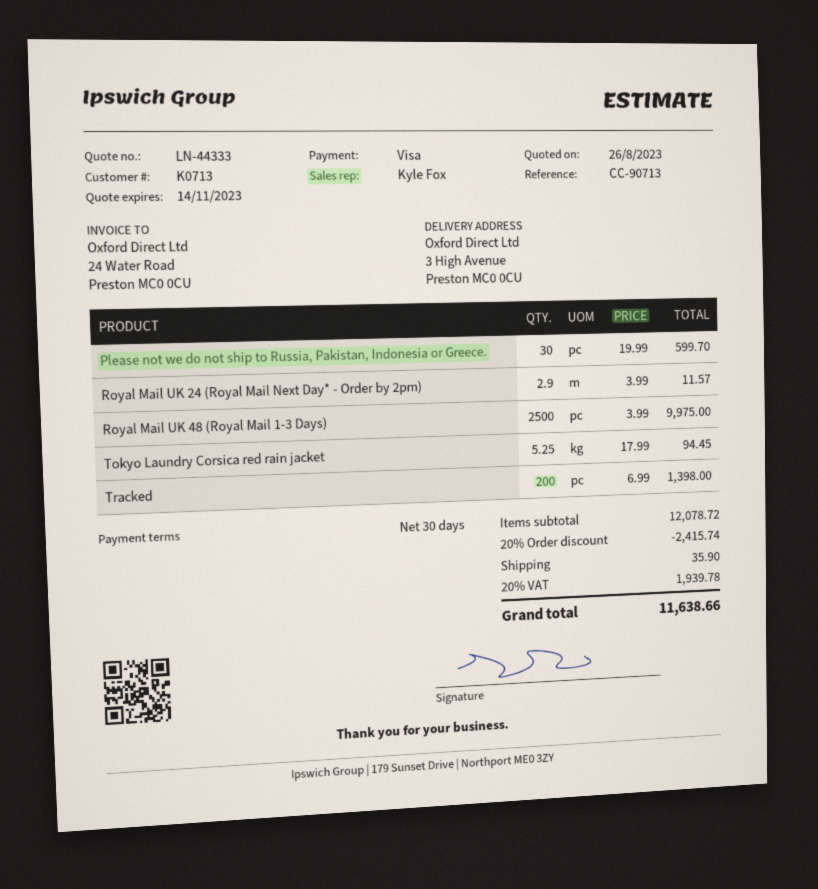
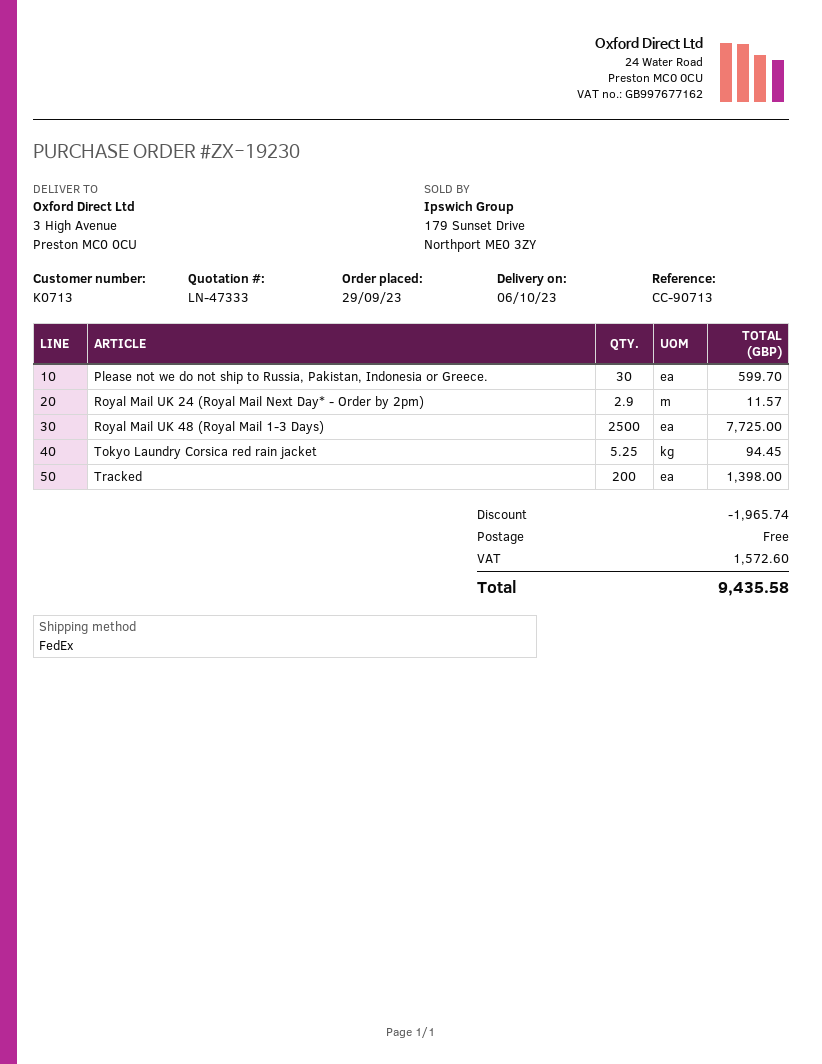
quote number: LN-44333 -> LN-47333
Royal Mail UK 48 (Royal Mail 1-3 Days): 2500 for 9975.00 -> 2500 for 7725.00
discount: 2415.74 -> 1965.74
shipping: 35.90 -> 0.00
tax: 1939.78 -> 1572.60
total: 11638.66 -> 9435.58

